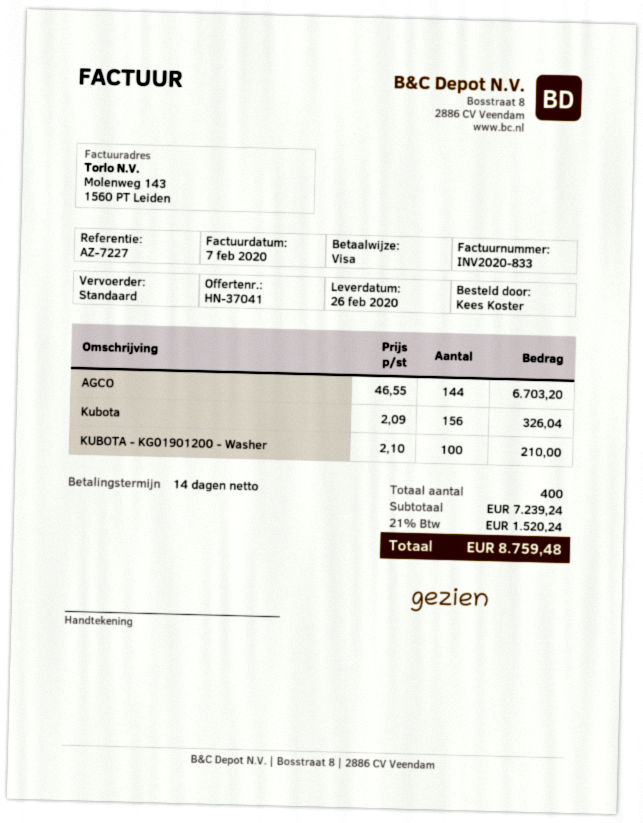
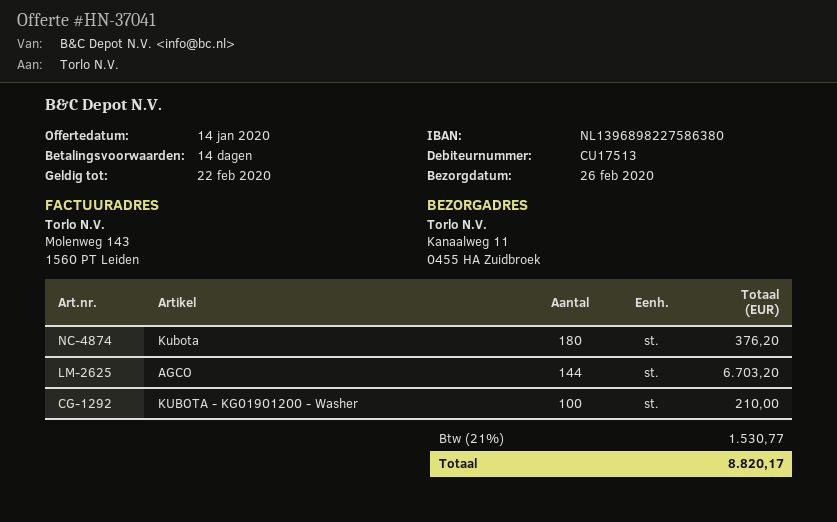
Kubota: 156 for 326.04 -> 180 for 376.20
tax: 21% = 1520.24 -> 21% = 1530.77
total: 8759.48 -> 8820.17

